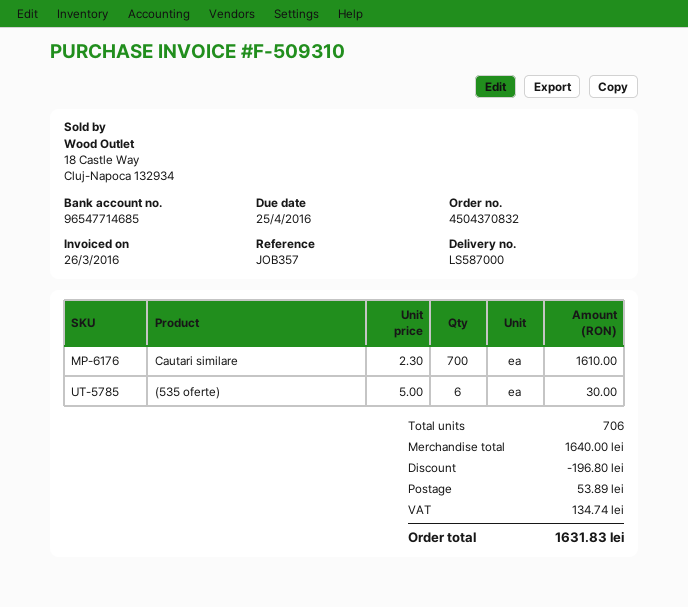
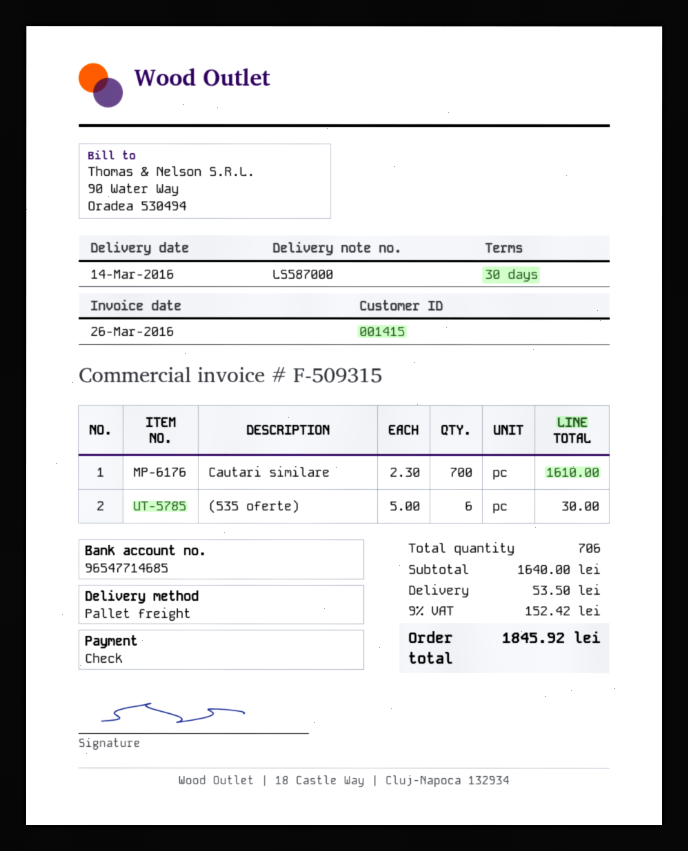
invoice number: F-509310 -> F-509315
discount: 196.80 -> none
shipping: 53.89 -> 53.50
tax: 134.74 -> 152.42
total: 1631.83 -> 1845.92

